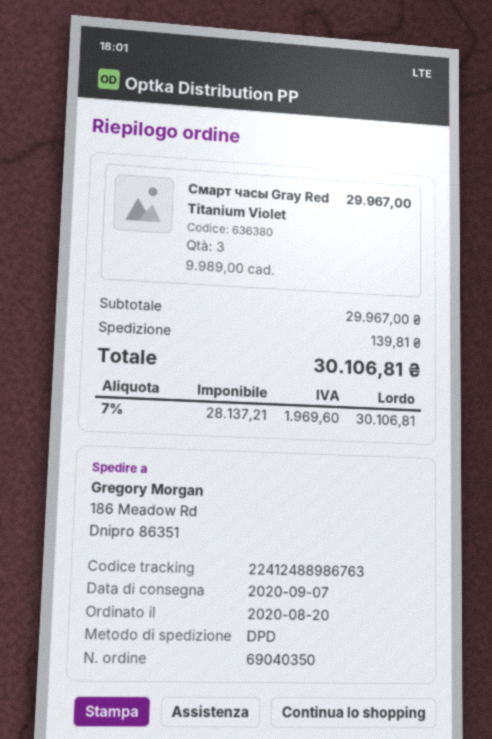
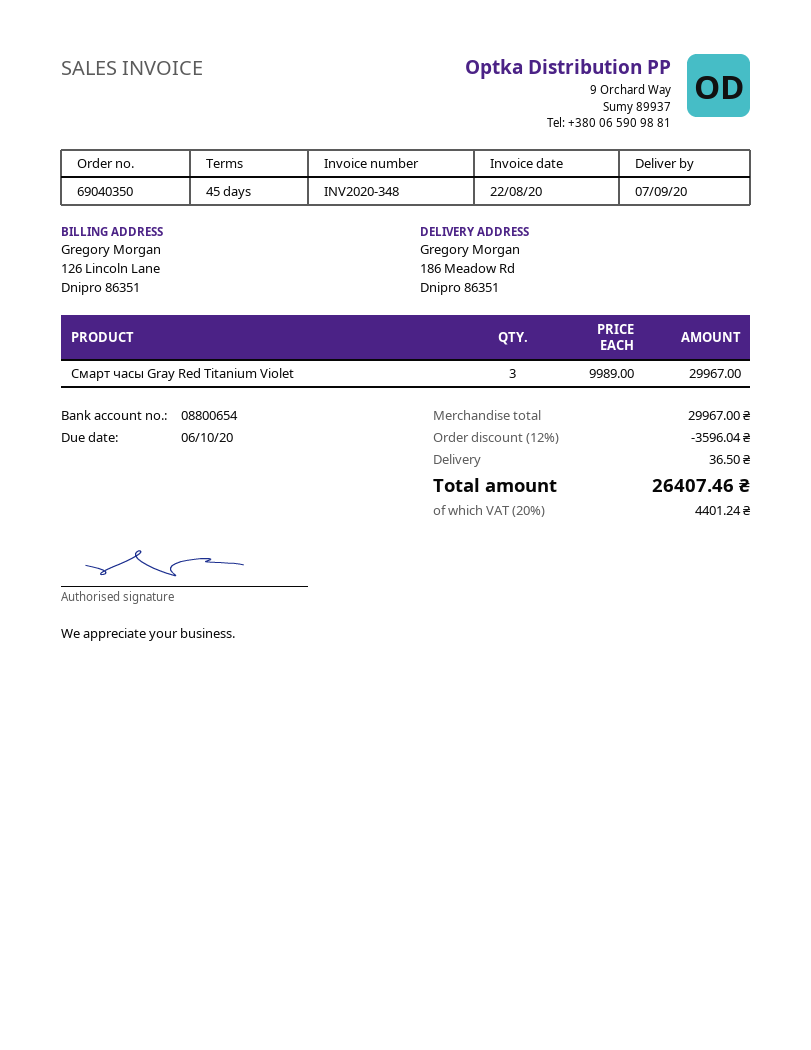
discount: none -> 12% = 3596.04
shipping: 139.81 -> 36.50
tax: 7% = 1969.60 -> 20% = 4401.24
total: 30106.81 -> 26407.46

